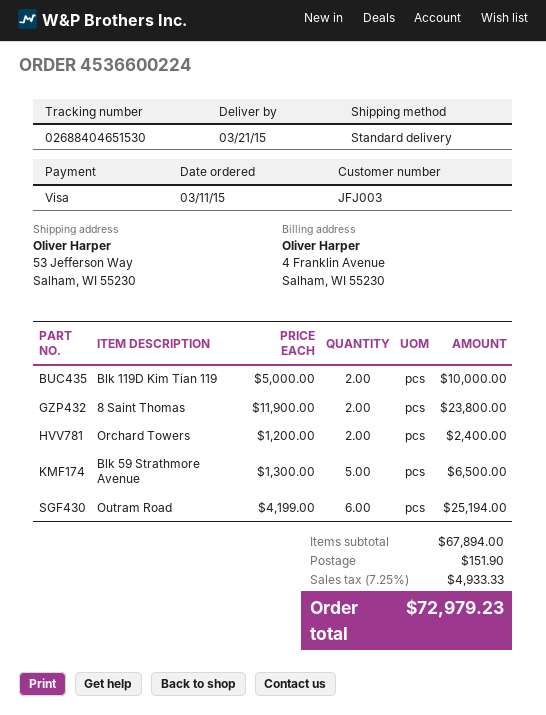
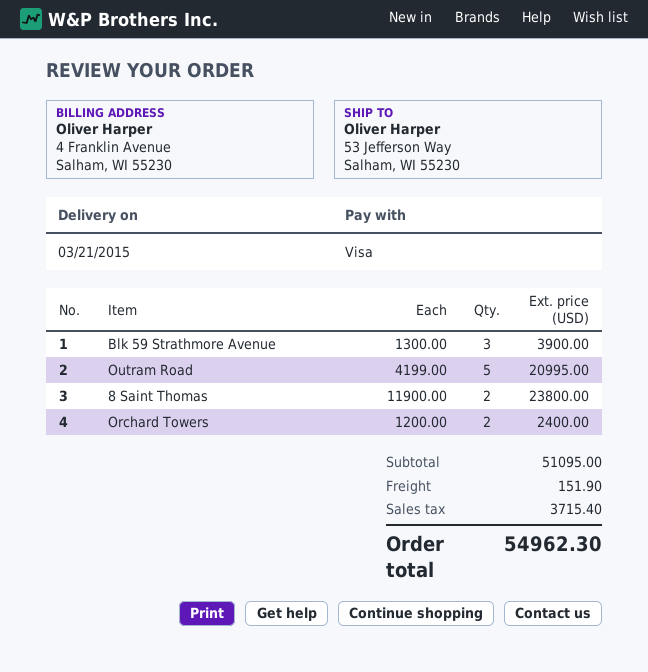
Blk 119D Kim Tian 119: 2 x 5000.00 = 10000.00 -> none
Blk 59 Strathmore Avenue: 5 x 1300.00 = 6500.00 -> 3 x 1300.00 = 3900.00
Outram Road: 6 x 4199.00 = 25194.00 -> 5 x 4199.00 = 20995.00
subtotal: 67894.00 -> 51095.00
tax: 4933.33 -> 3715.40
total: 72979.23 -> 54962.30

